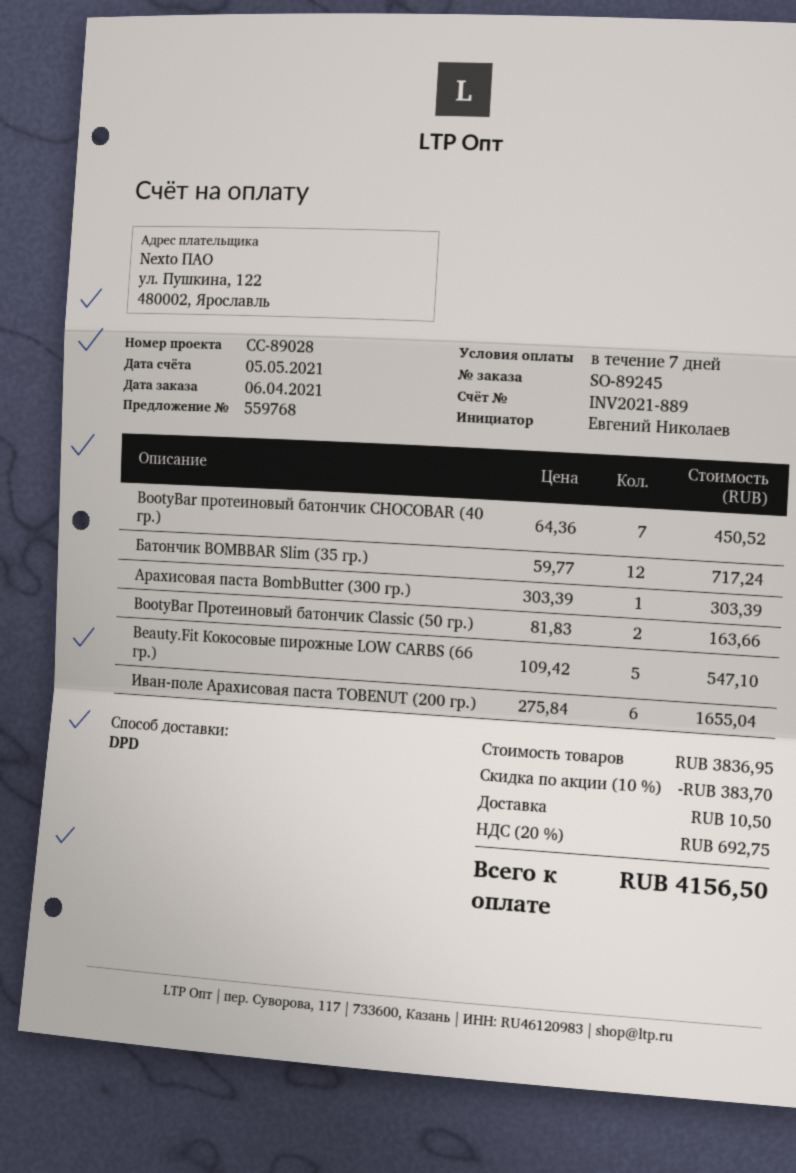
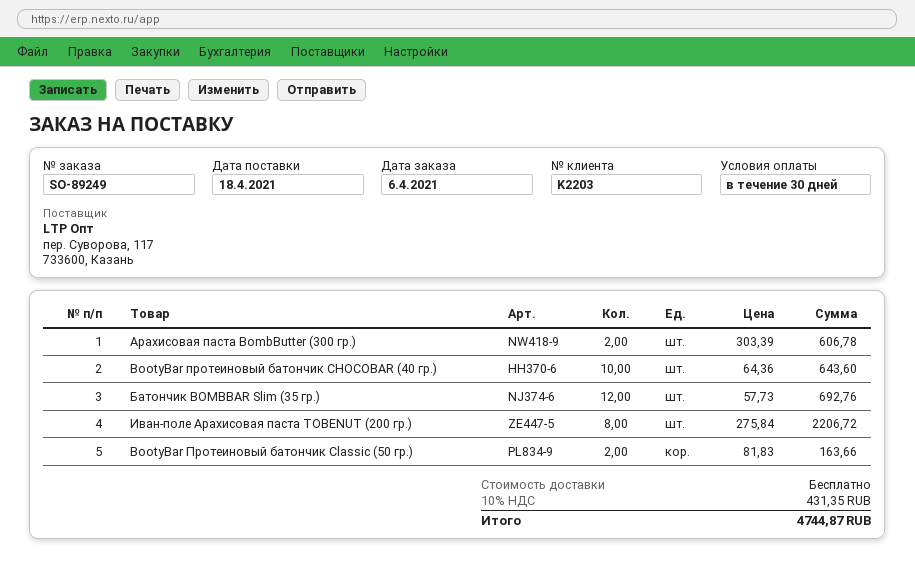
order number: SO-89245 -> SO-89249
payment terms: 7 days -> 30 days
BootyBar протеиновый батончик CHOСOBAR (40 гр.): 7 x 64.36 = 450.52 -> 10 x 64.36 = 643.60
Батончик BOMBBAR Slim (35 гр.): 12 x 59.77 = 717.24 -> 12 x 57.73 = 692.76
Арахисовая паста BombButter (300 гр.): 1 x 303.39 = 303.39 -> 2 x 303.39 = 606.78
Beauty.Fit Кокосовые пирожные LOW CARBS (66 гр.): 5 x 109.42 = 547.10 -> none
Иван-поле Арахисовая паста TOBENUT (200 гр.): 6 x 275.84 = 1655.04 -> 8 x 275.84 = 2206.72
discount: 10% = 383.70 -> none
shipping: 10.50 -> 0.00
tax: 20% = 692.75 -> 10% = 431.35
total: 4156.50 -> 4744.87

